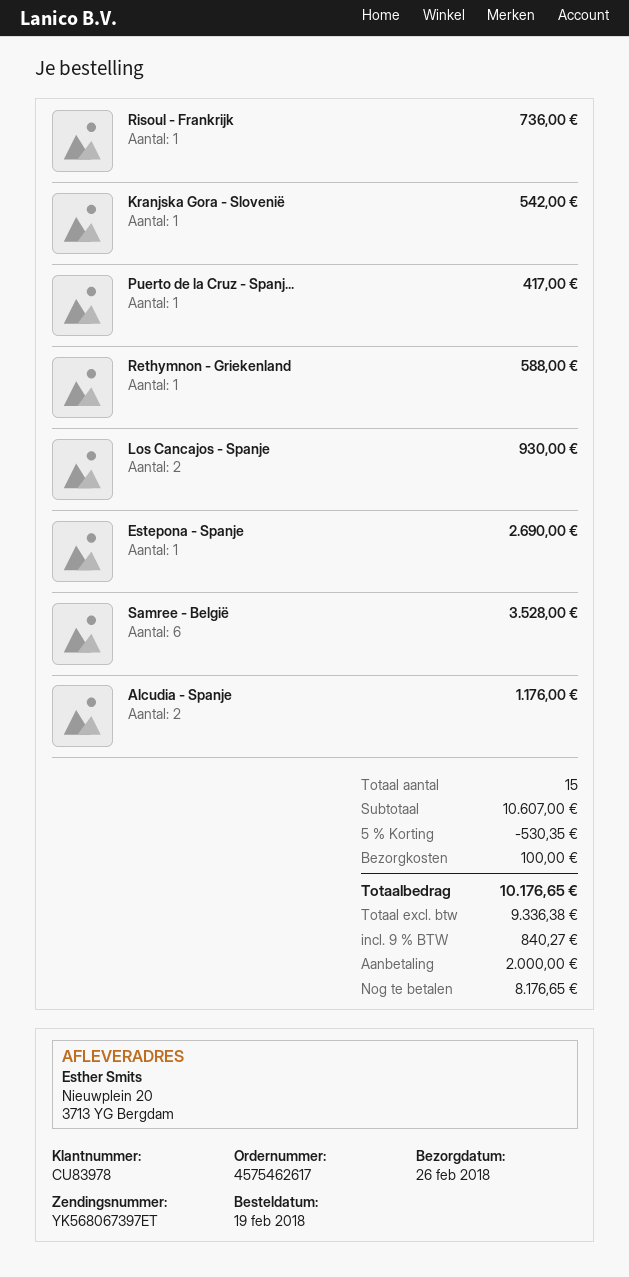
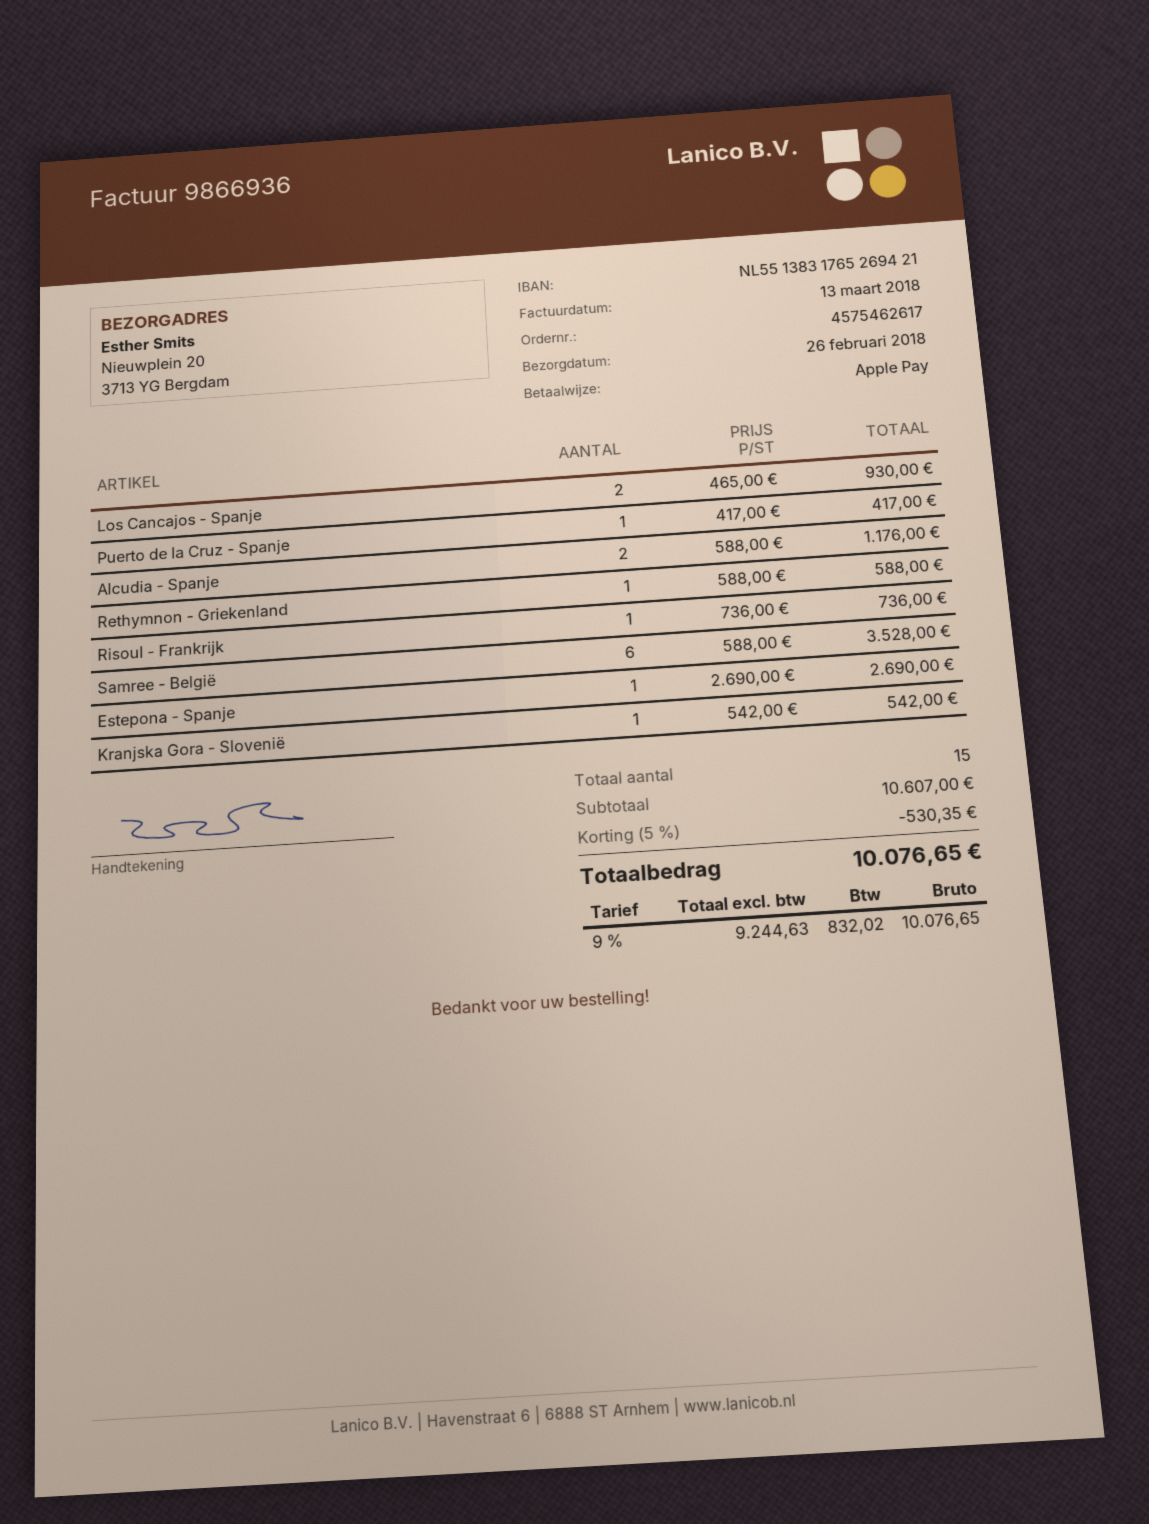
shipping: 100.00 -> none
net: 9336.38 -> 9244.63
tax: 9% = 840.27 -> 9% = 832.02
total: 10176.65 -> 10076.65

